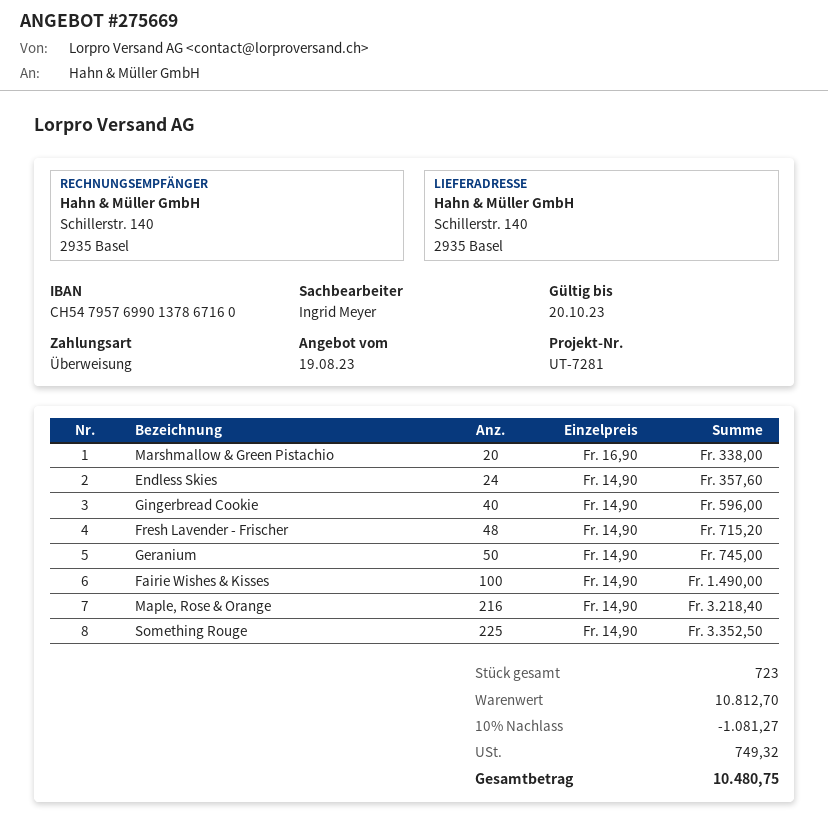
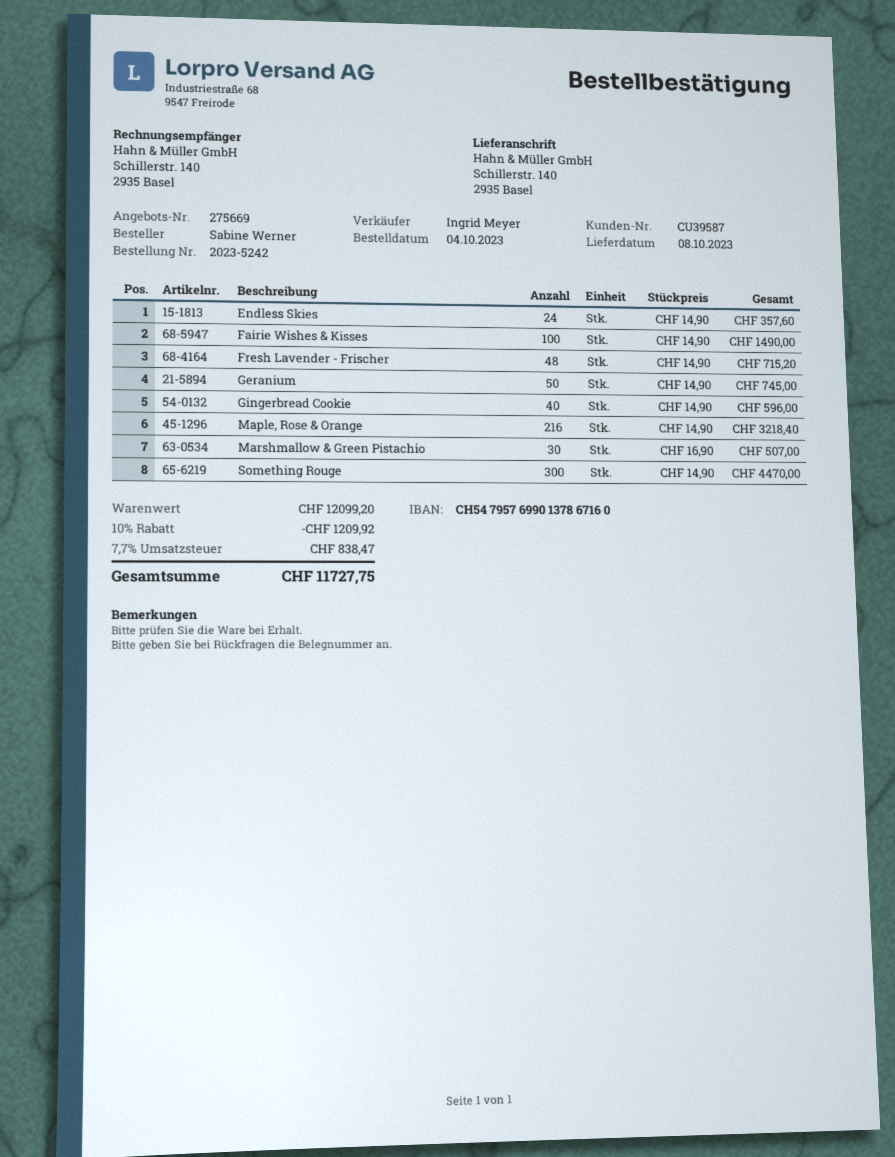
Marshmallow & Green Pistachio: 20 x 16.90 = 338.00 -> 30 x 16.90 = 507.00
Something Rouge: 225 x 14.90 = 3352.50 -> 300 x 14.90 = 4470.00
subtotal: 10812.70 -> 12099.20
discount: 10% = 1081.27 -> 10% = 1209.92
tax: 749.32 -> 838.47
total: 10480.75 -> 11727.75

